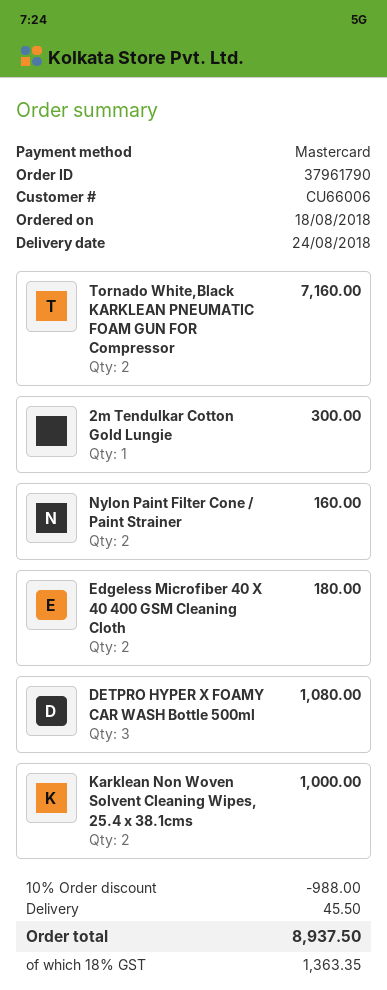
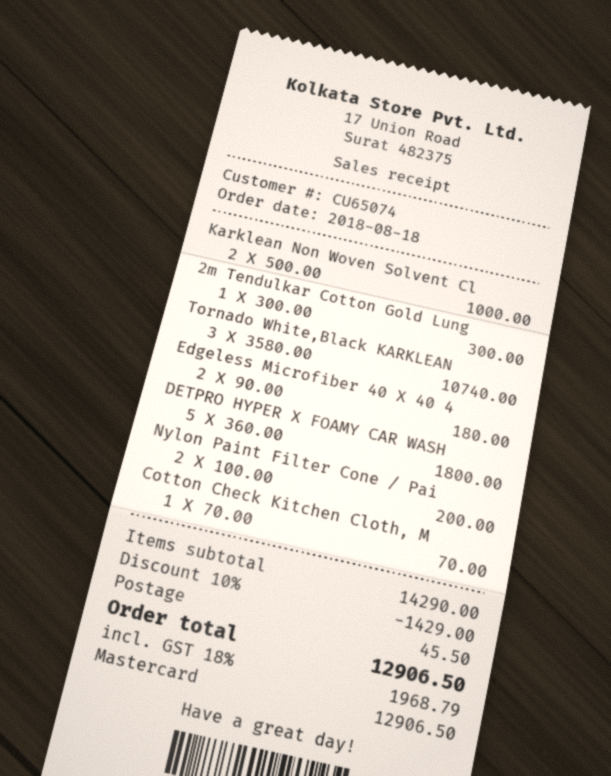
customer number: CU66006 -> CU65074
Tornado White,Black KARKLEAN PNEUMATIC FOAM GUN FOR Compressor: 2 for 7160.00 -> 3 for 10740.00
Nylon Paint Filter Cone / Paint Strainer: 2 for 160.00 -> 2 for 200.00
DETPRO HYPER X FOAMY CAR WASH Bottle 500ml: 3 for 1080.00 -> 5 for 1800.00
Cotton Check Kitchen Cloth, M: none -> 1 for 70.00
discount: 10% = 988.00 -> 10% = 1429.00
tax: 18% = 1363.35 -> 18% = 1968.79
total: 8937.50 -> 12906.50

